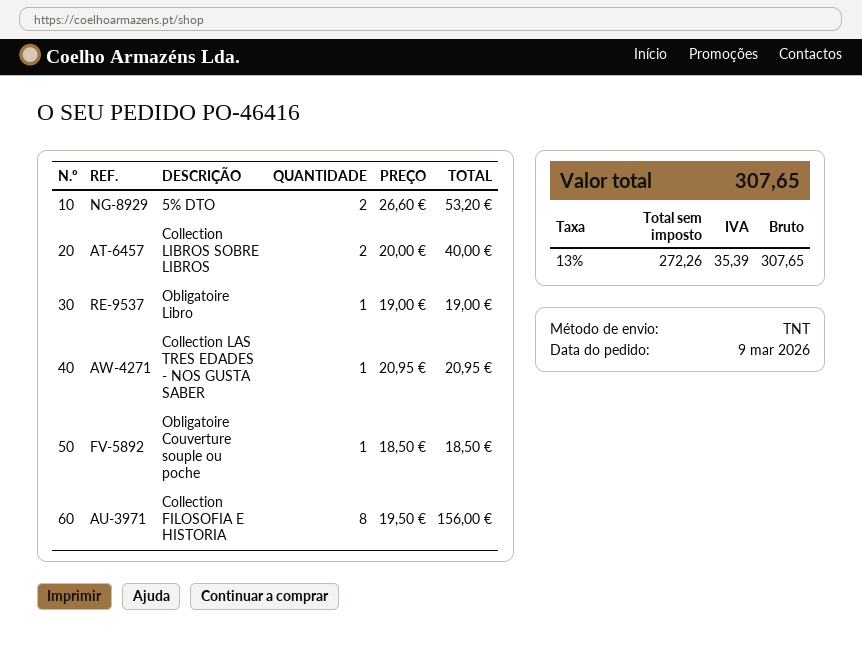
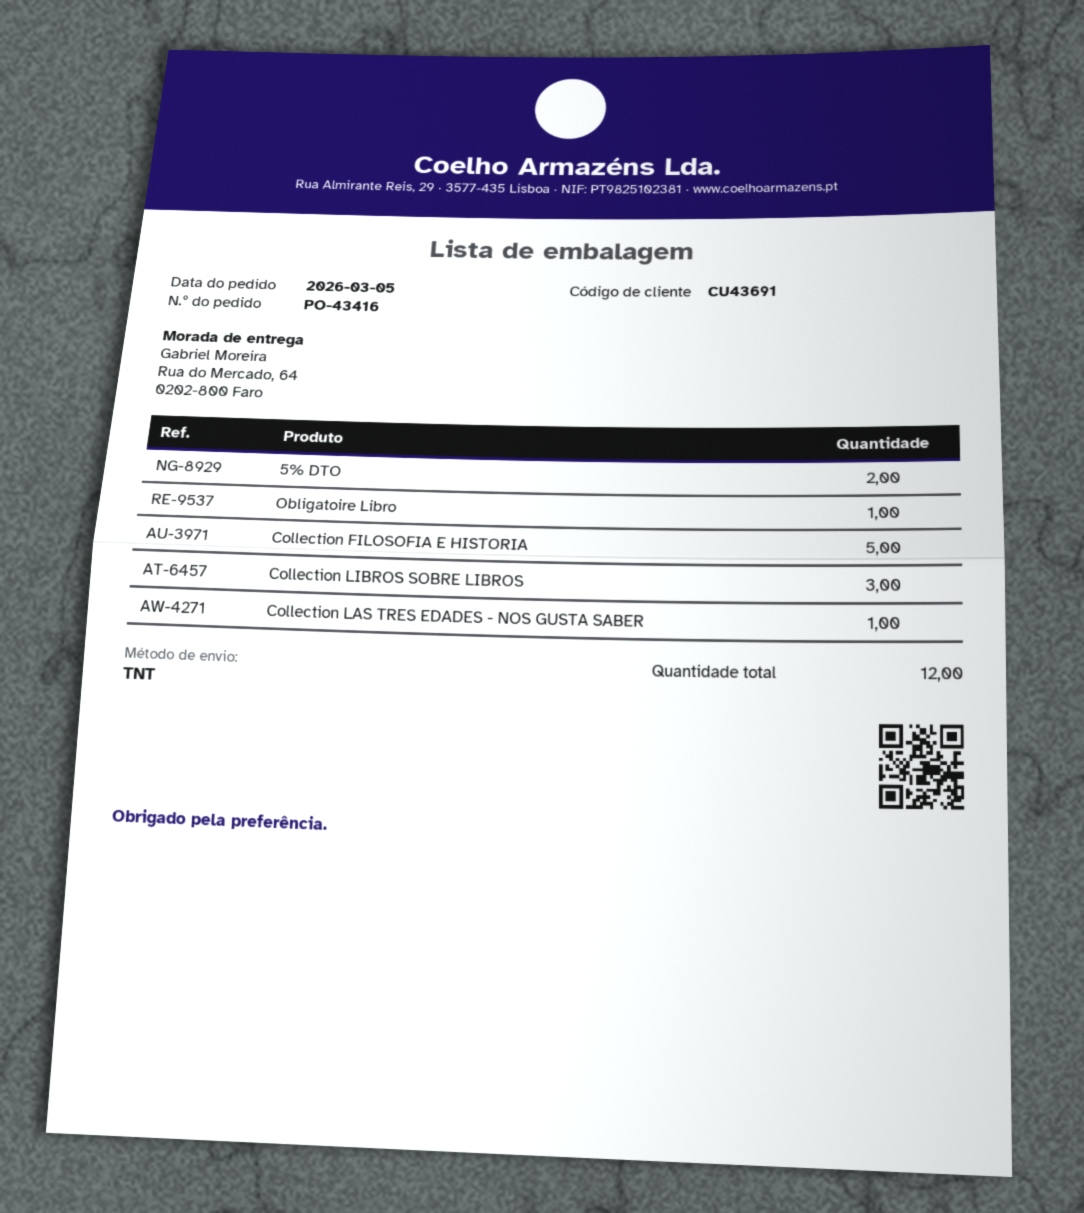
order number: PO-46416 -> PO-43416
order date: 2026-03-09 -> 2026-03-05
Collection LIBROS SOBRE LIBROS: 2 -> 3
Obligatoire Couverture souple ou poche: 1 -> none
Collection FILOSOFIA E HISTORIA: 8 -> 5

